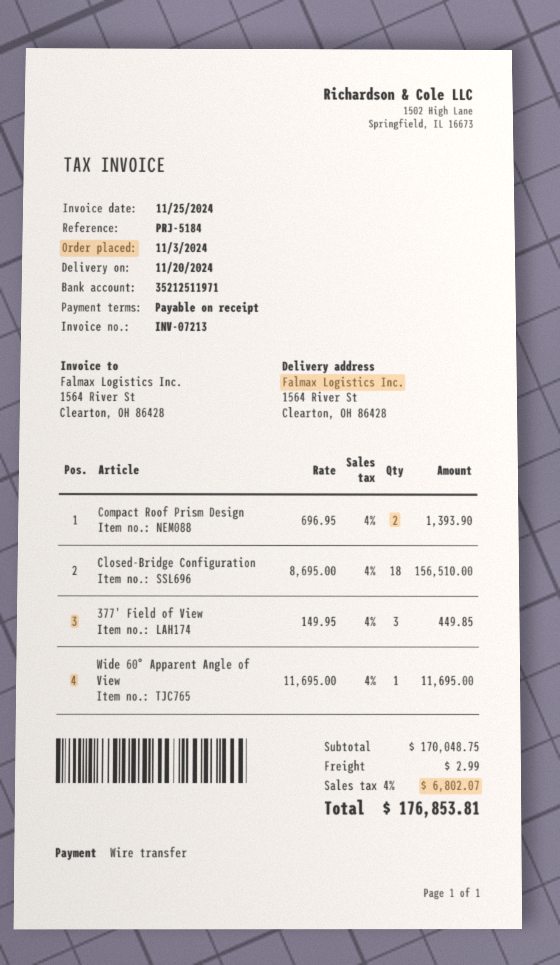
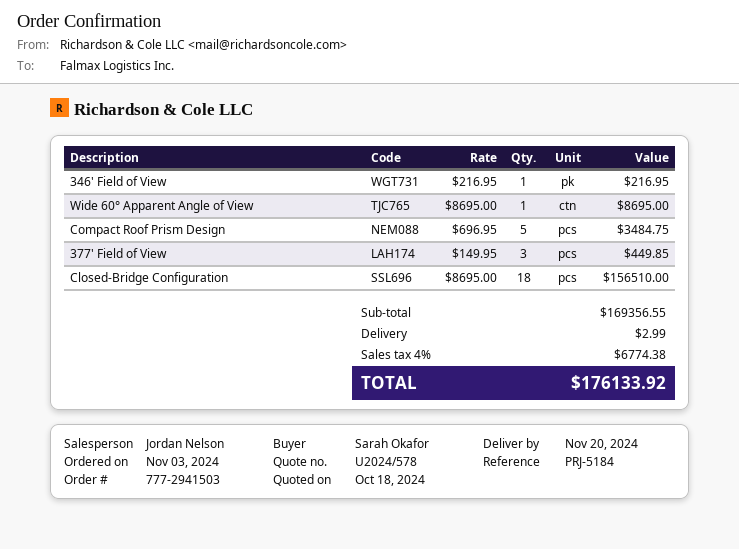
Compact Roof Prism Design: 2 x 696.95 = 1393.90 -> 5 x 696.95 = 3484.75
Wide 60° Apparent Angle of View: 1 x 11695.00 = 11695.00 -> 1 x 8695.00 = 8695.00
346' Field of View: none -> 1 x 216.95 = 216.95
subtotal: 170048.75 -> 169356.55
tax: 4% = 6802.07 -> 4% = 6774.38
total: 176853.81 -> 176133.92

